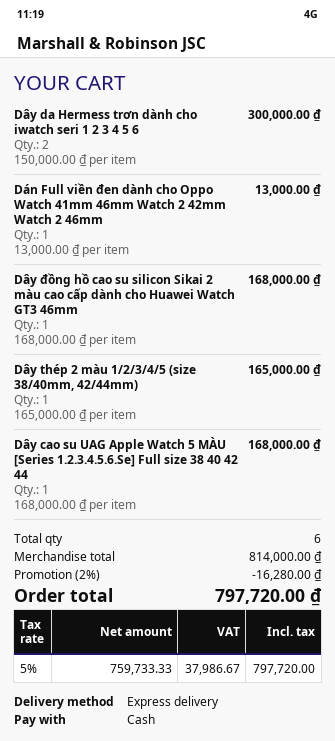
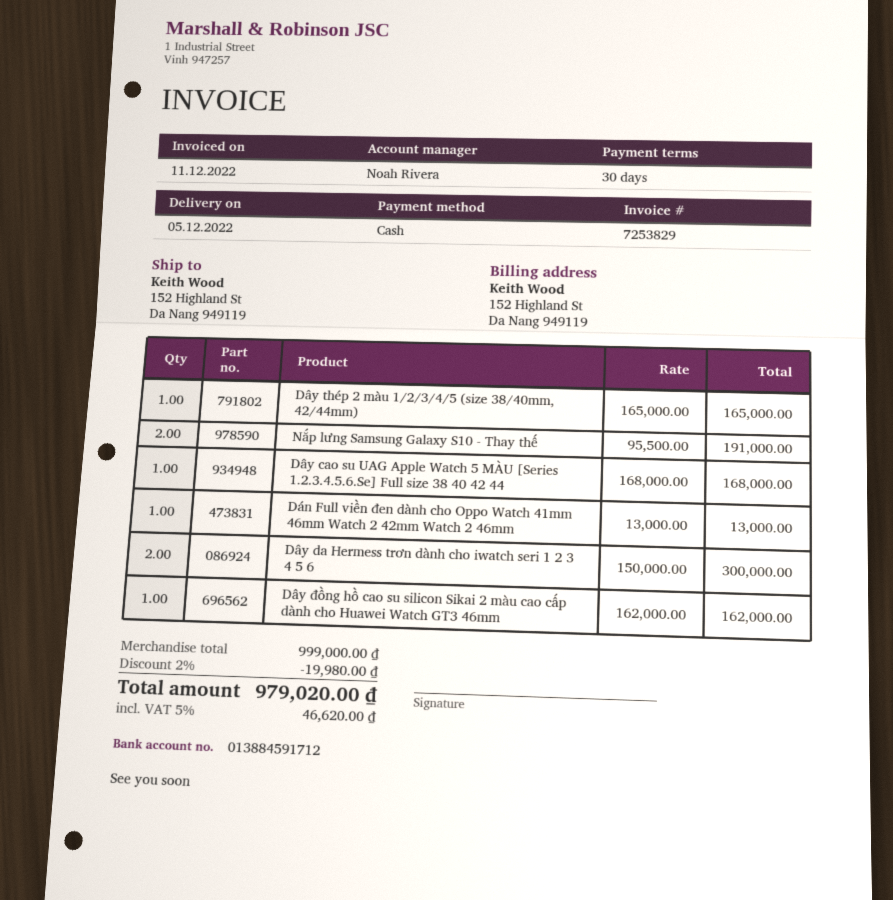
Dây đồng hồ cao su silicon Sikai 2 màu cao cấp dành cho Huawei Watch GT3 46mm: 1 x 168000.00 = 168000.00 -> 1 x 162000.00 = 162000.00
Nắp lưng Samsung Galaxy S10 - Thay thế: none -> 2 x 95500.00 = 191000.00
subtotal: 814000.00 -> 999000.00
discount: 2% = 16280.00 -> 2% = 19980.00
tax: 5% = 37986.67 -> 5% = 46620.00
total: 797720.00 -> 979020.00

